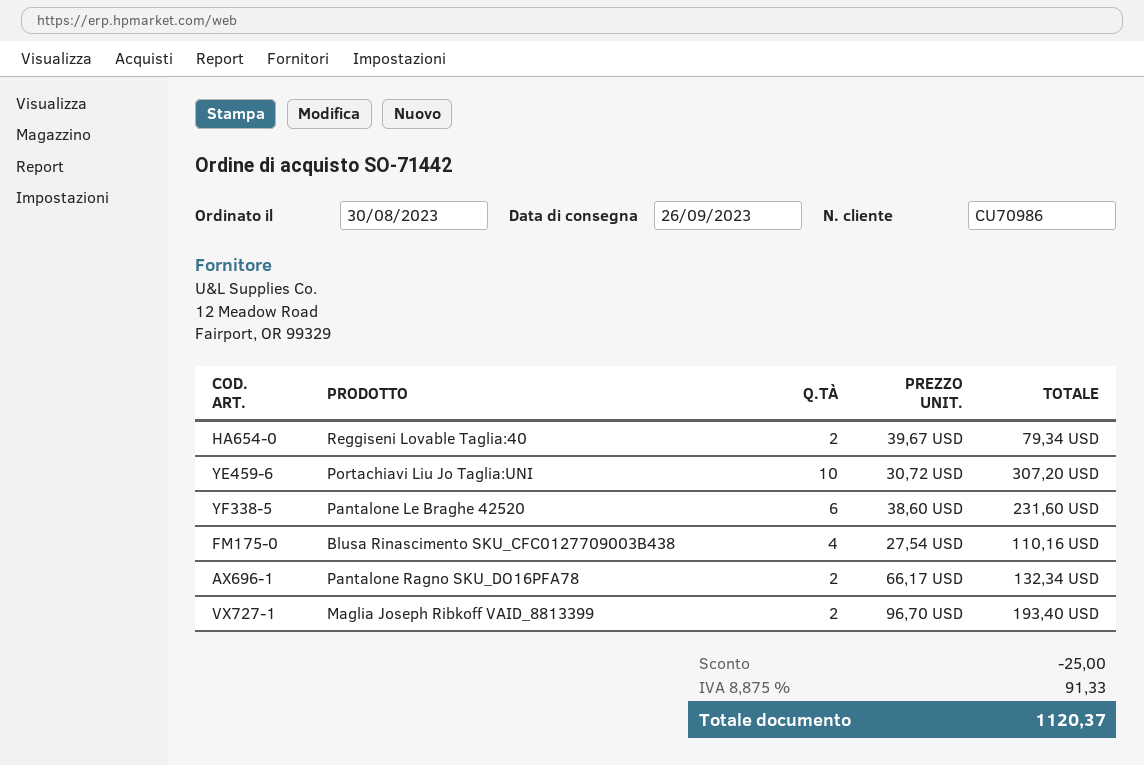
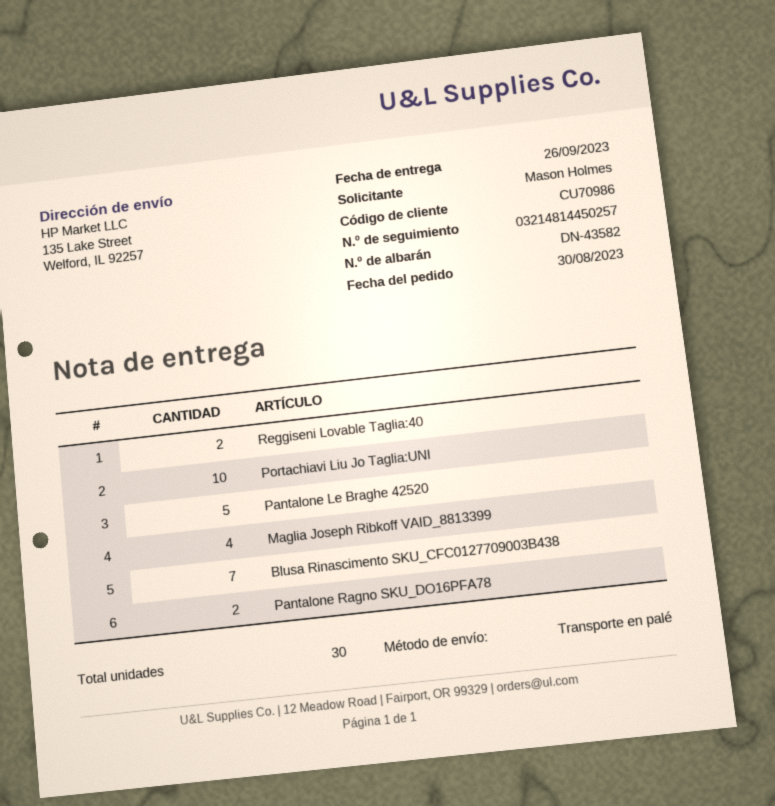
Pantalone Le Braghe 42520: 6 -> 5
Blusa Rinascimento SKU_CFC0127709003B438: 4 -> 7
Maglia Joseph Ribkoff VAID_8813399: 2 -> 4

